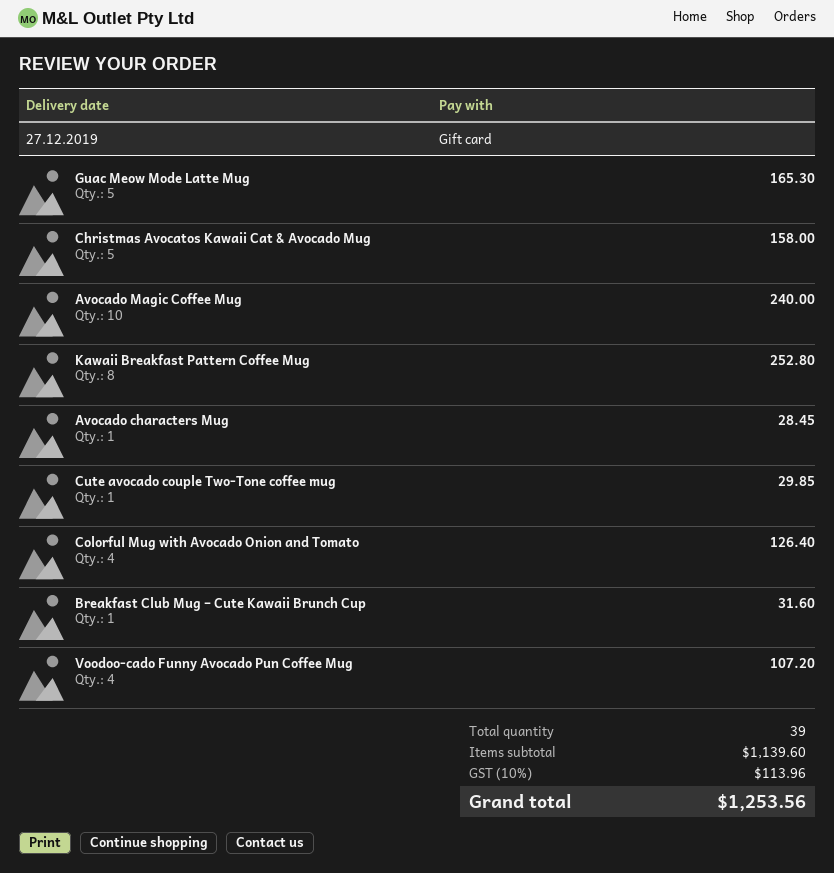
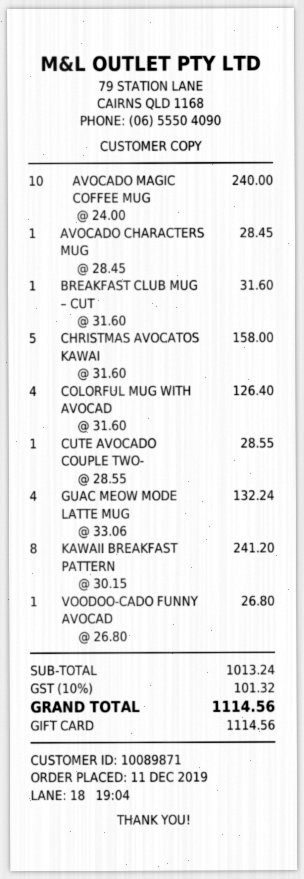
Guac Meow Mode Latte Mug: 5 for 165.30 -> 4 for 132.24
Kawaii Breakfast Pattern Coffee Mug: 8 for 252.80 -> 8 for 241.20
Cute avocado couple Two-Tone coffee mug: 1 for 29.85 -> 1 for 28.55
Voodoo-cado Funny Avocado Pun Coffee Mug: 4 for 107.20 -> 1 for 26.80
subtotal: 1139.60 -> 1013.24
tax: 10% = 113.96 -> 10% = 101.32
total: 1253.56 -> 1114.56

